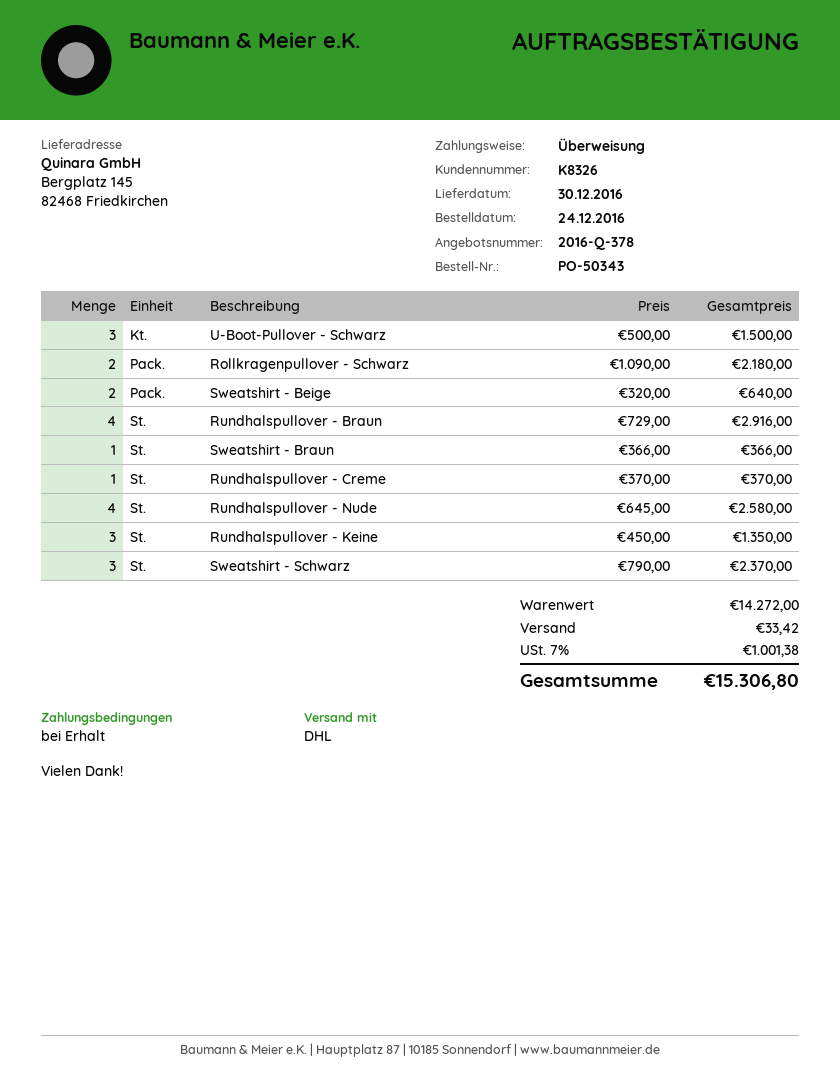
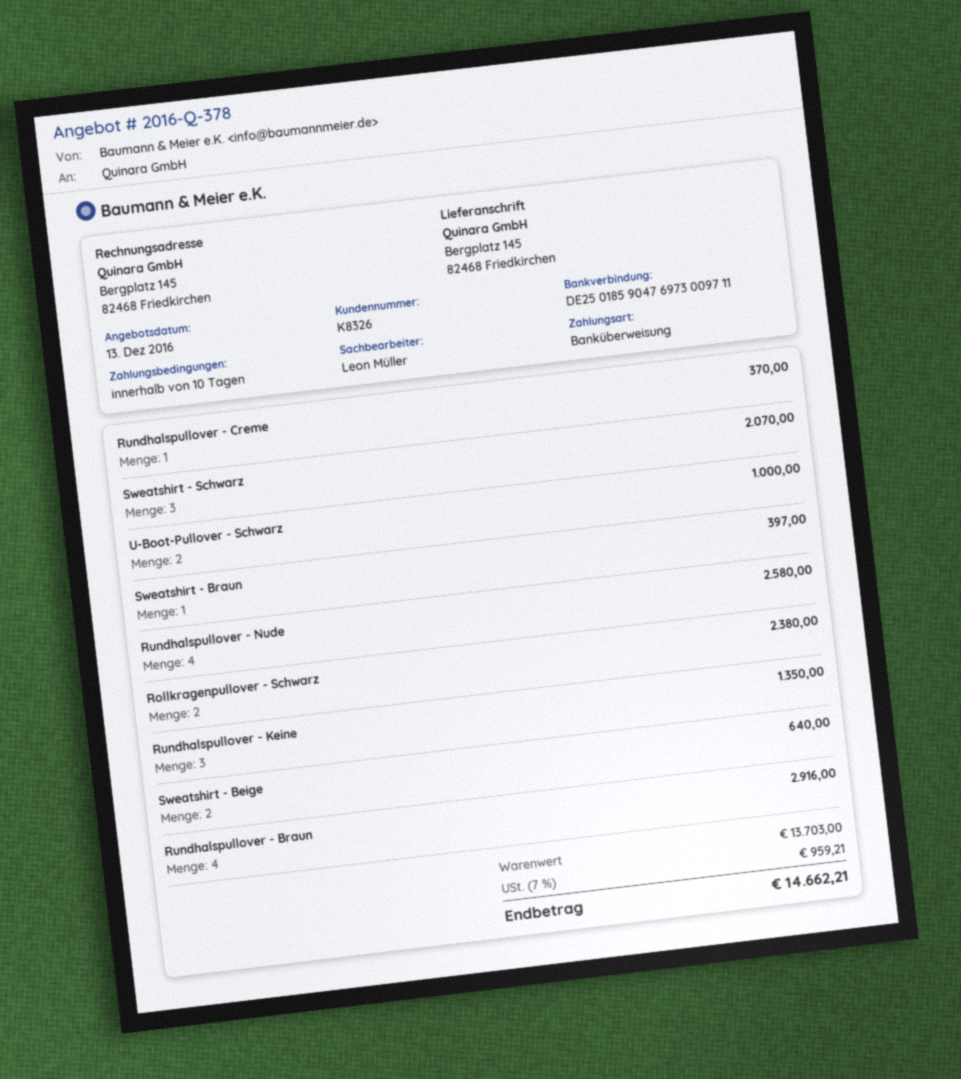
payment terms: on receipt -> 10 days
U-Boot-Pullover - Schwarz: 3 for 1500.00 -> 2 for 1000.00
Rollkragenpullover - Schwarz: 2 for 2180.00 -> 2 for 2380.00
Sweatshirt - Braun: 1 for 366.00 -> 1 for 397.00
Sweatshirt - Schwarz: 3 for 2370.00 -> 3 for 2070.00
subtotal: 14272.00 -> 13703.00
shipping: 33.42 -> none
tax: 7% = 1001.38 -> 7% = 959.21
total: 15306.80 -> 14662.21

